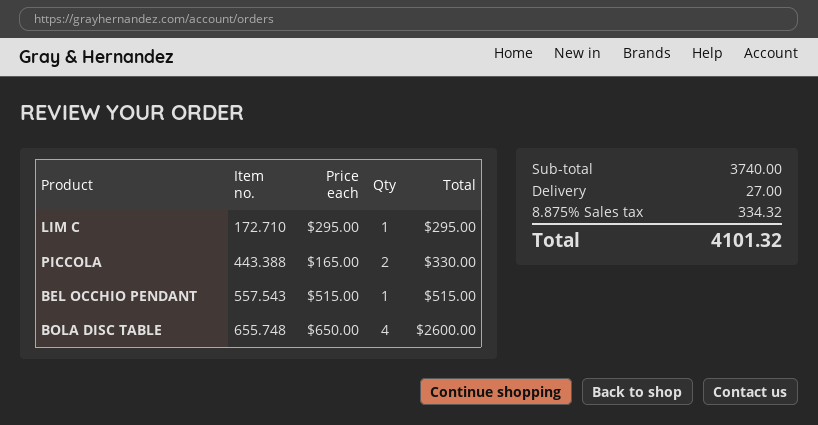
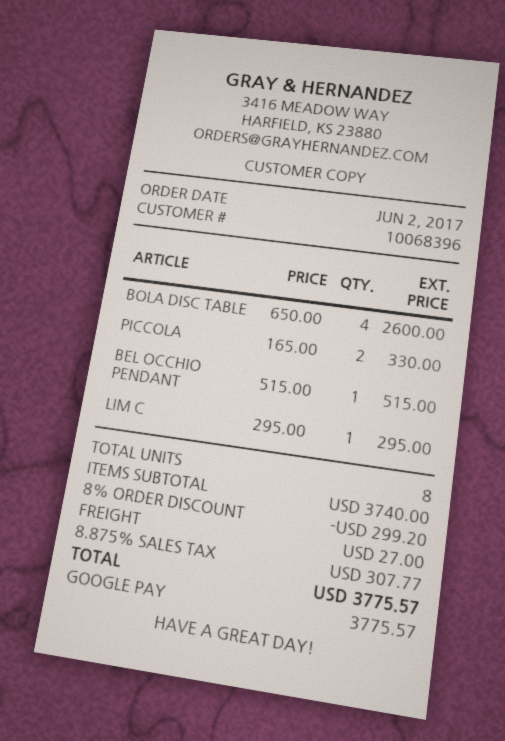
discount: none -> 8% = 299.20
tax: 8.875% = 334.32 -> 8.875% = 307.77
total: 4101.32 -> 3775.57

